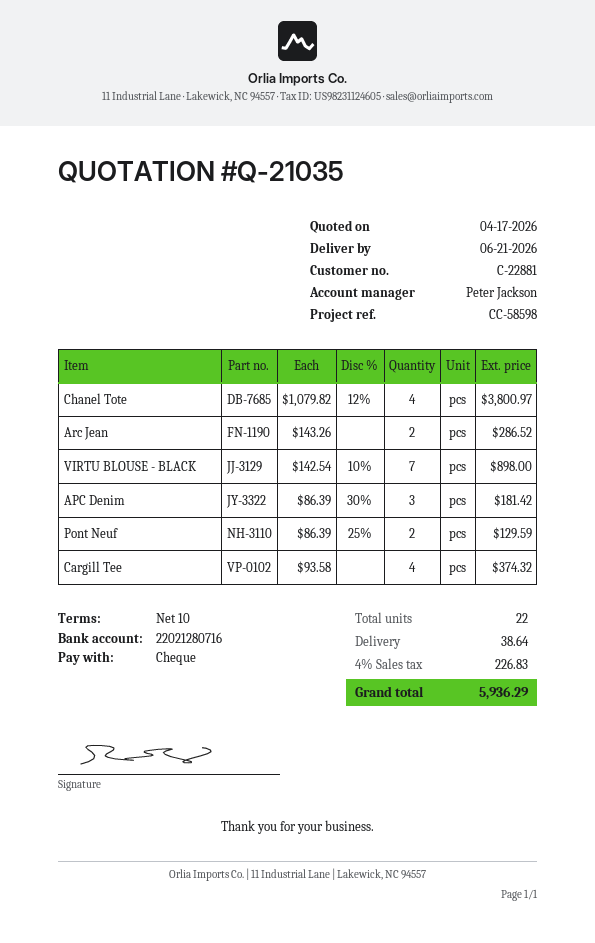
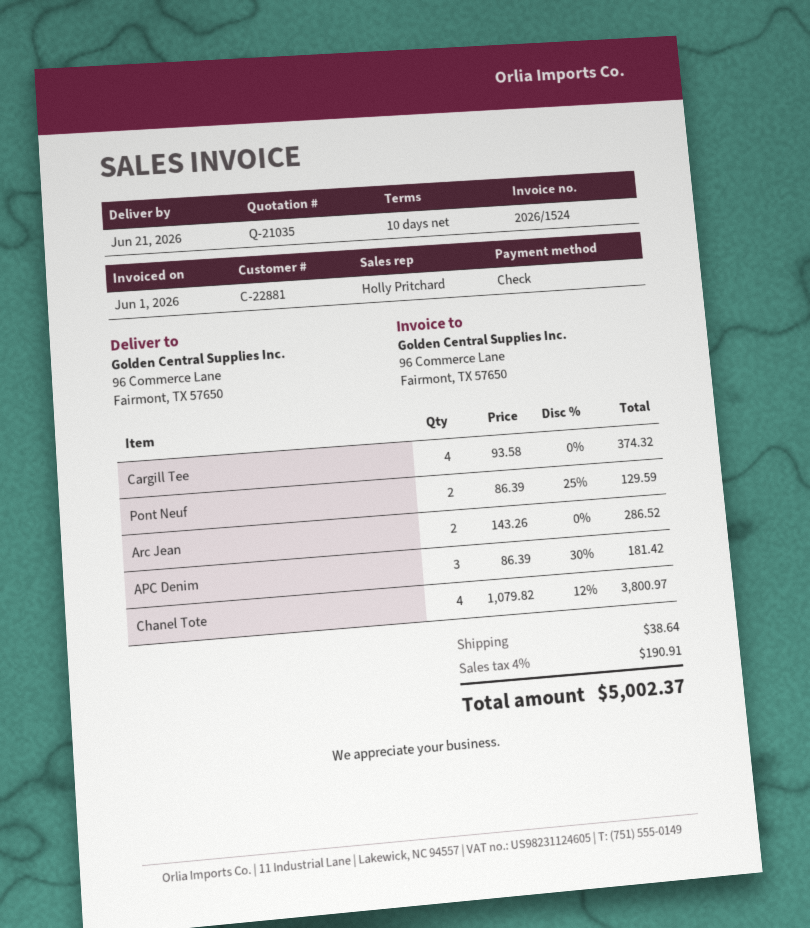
sales rep: Peter Jackson -> Holly Pritchard
VIRTU BLOUSE - BLACK: 7 x 142.54 - 10% = 898.00 -> none
tax: 4% = 226.83 -> 4% = 190.91
total: 5936.29 -> 5002.37

